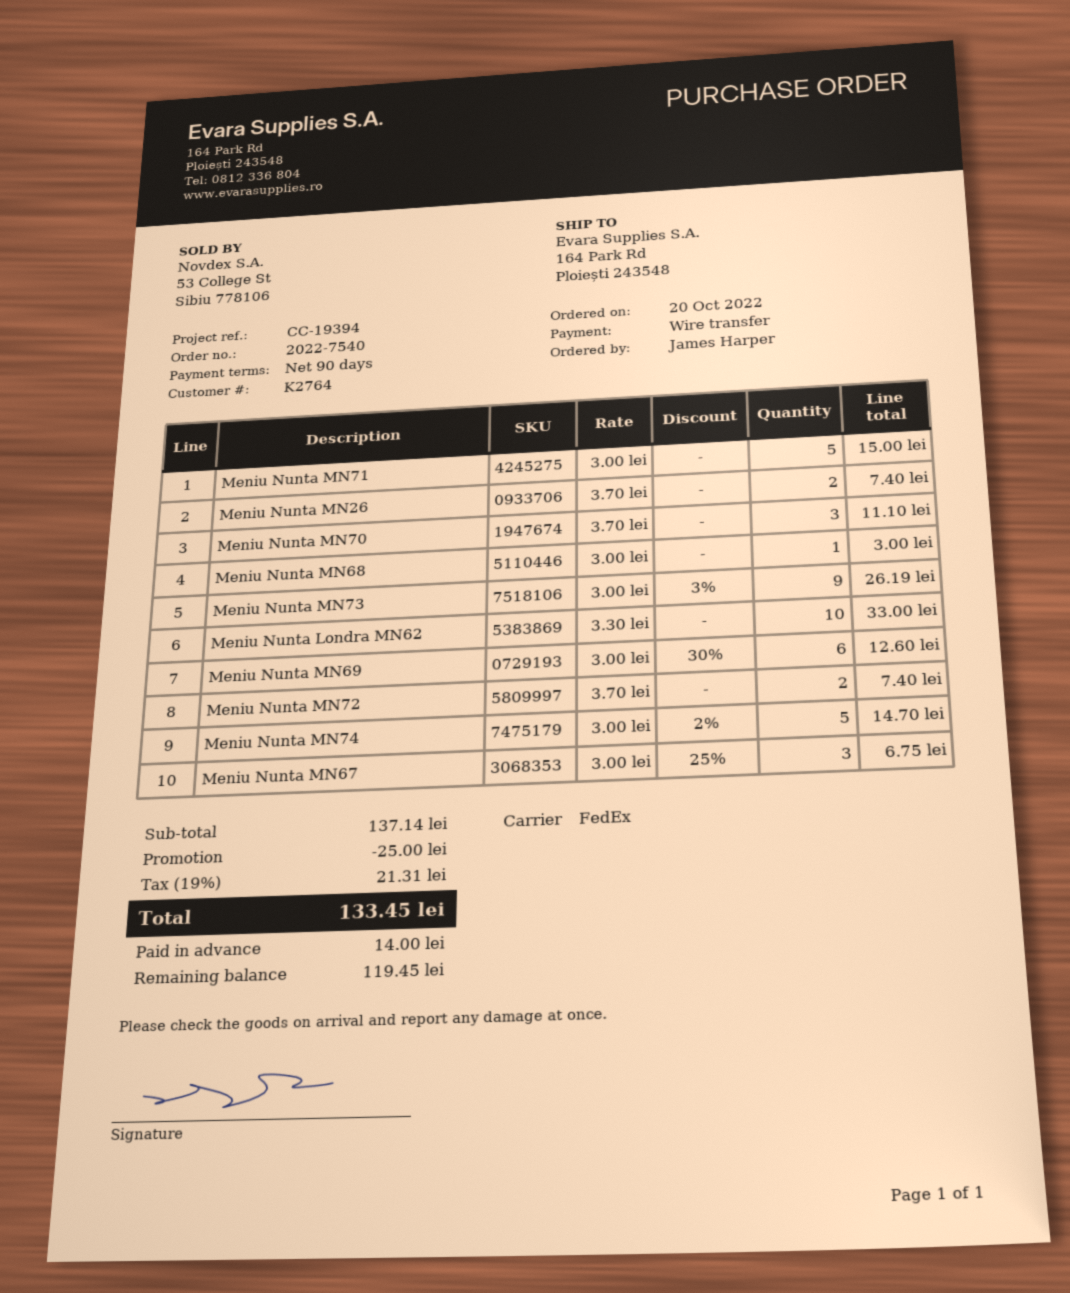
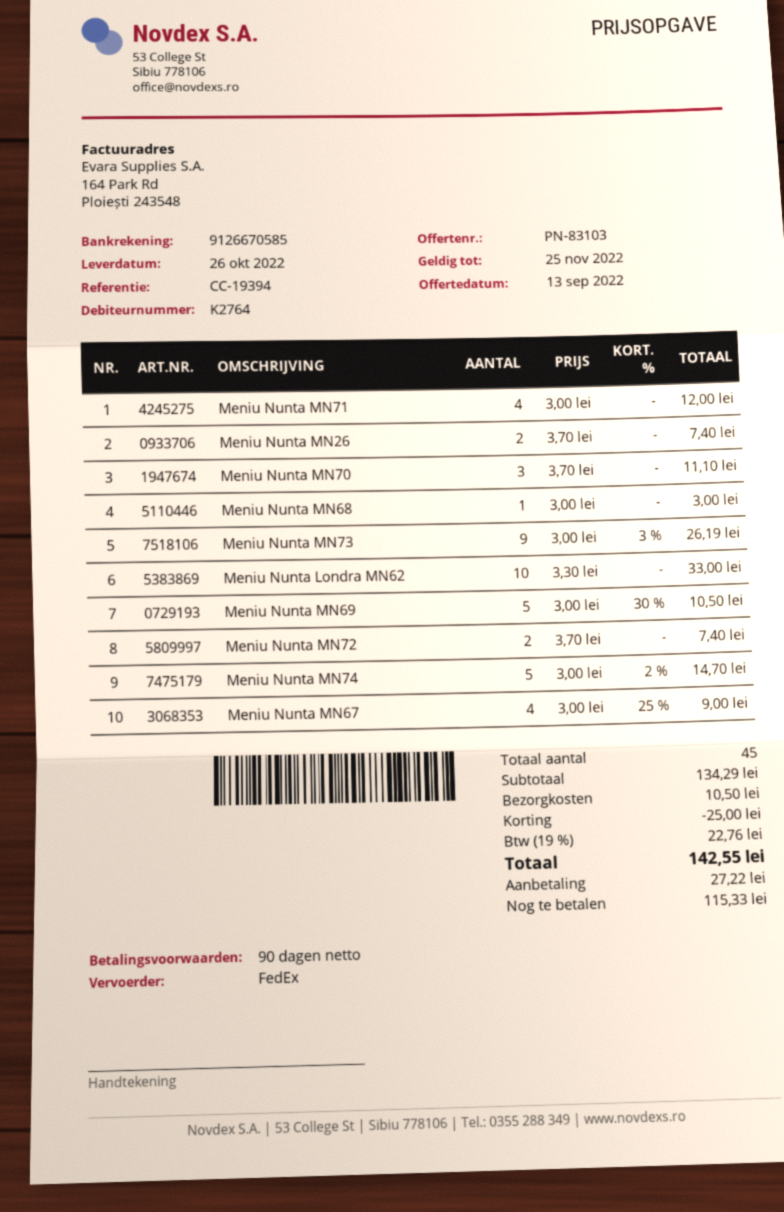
Meniu Nunta MN71: 5 x 3.00 = 15.00 -> 4 x 3.00 = 12.00
Meniu Nunta MN69: 6 x 3.00 - 30% = 12.60 -> 5 x 3.00 - 30% = 10.50
Meniu Nunta MN67: 3 x 3.00 - 25% = 6.75 -> 4 x 3.00 - 25% = 9.00
subtotal: 137.14 -> 134.29
shipping: none -> 10.50
tax: 19% = 21.31 -> 19% = 22.76
total: 133.45 -> 142.55
deposit: 14.00 -> 27.22
balance: 119.45 -> 115.33

